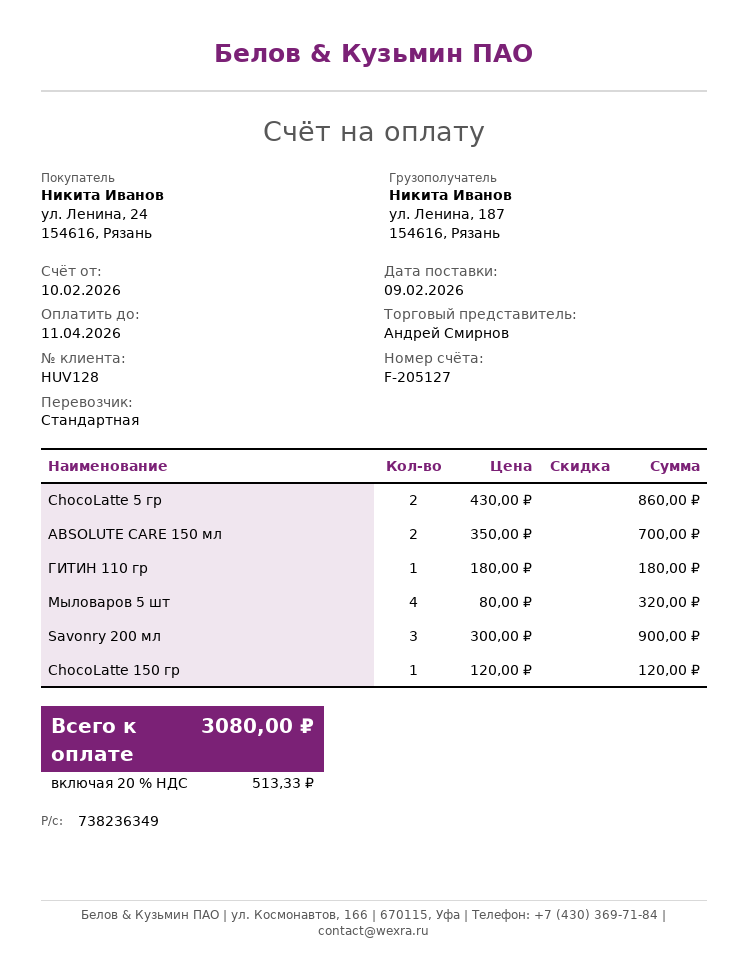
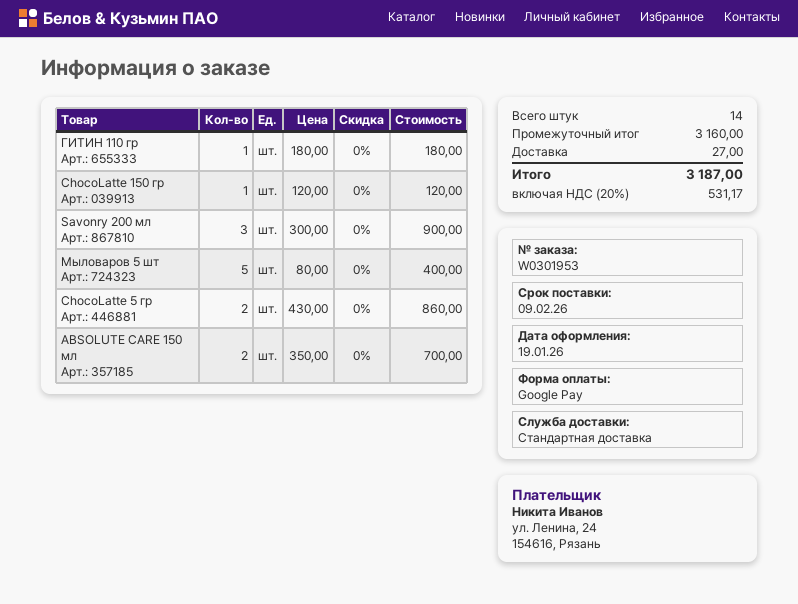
Мыловаров 5 шт: 4 x 80.00 = 320.00 -> 5 x 80.00 = 400.00
shipping: none -> 27.00
tax: 20% = 513.33 -> 20% = 531.17
total: 3080.00 -> 3187.00

